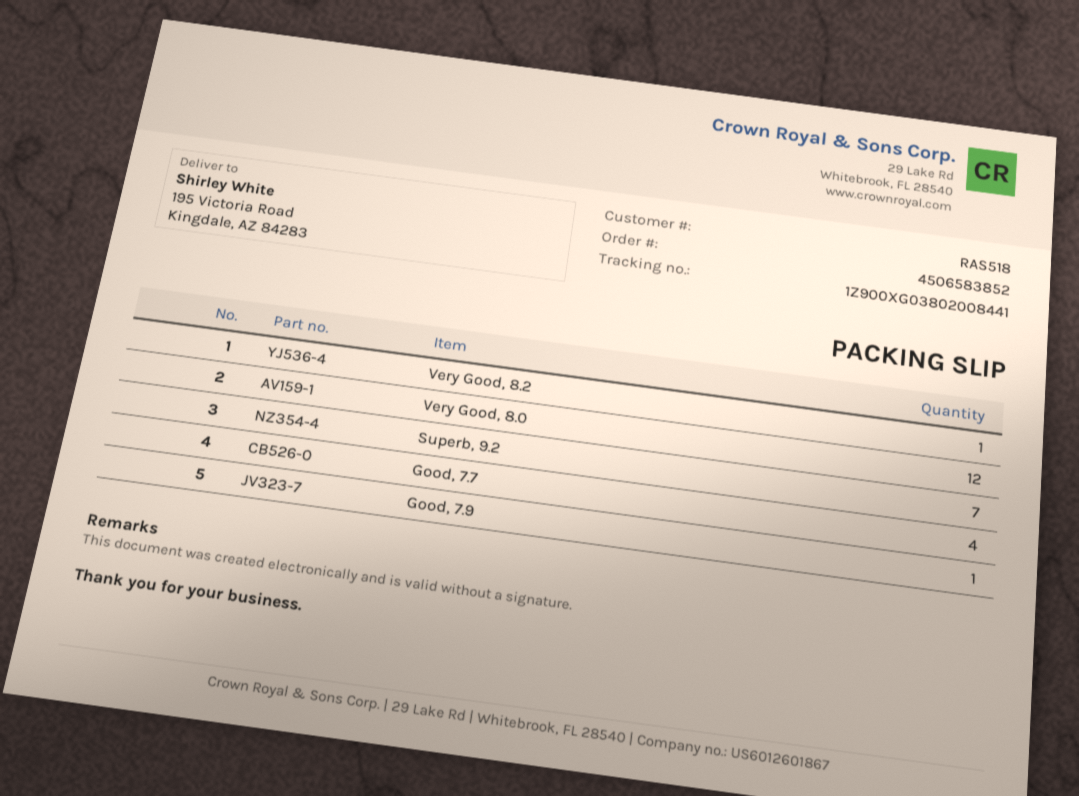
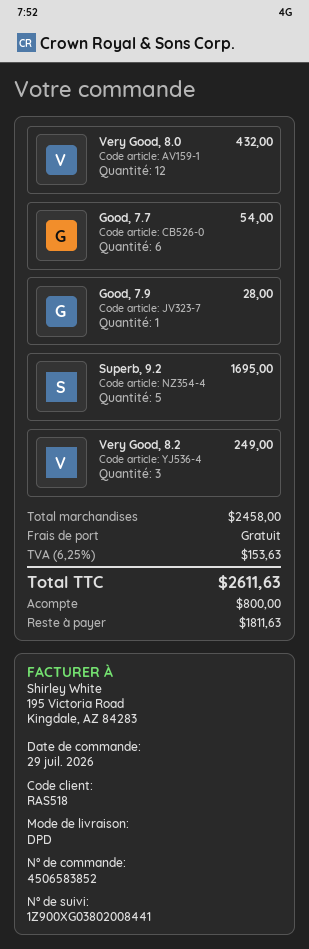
Very Good, 8.2: 1 -> 3
Superb, 9.2: 7 -> 5
Good, 7.7: 4 -> 6

